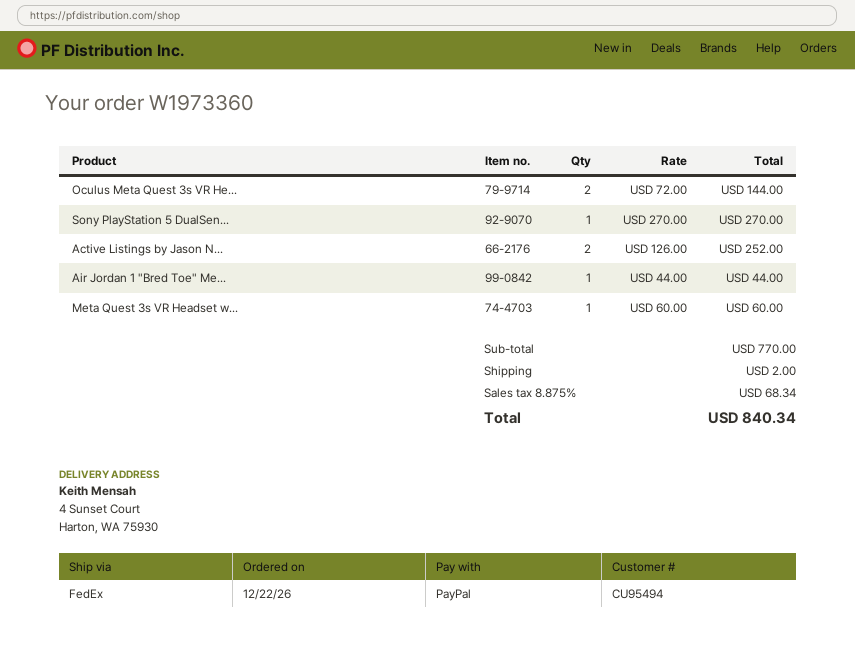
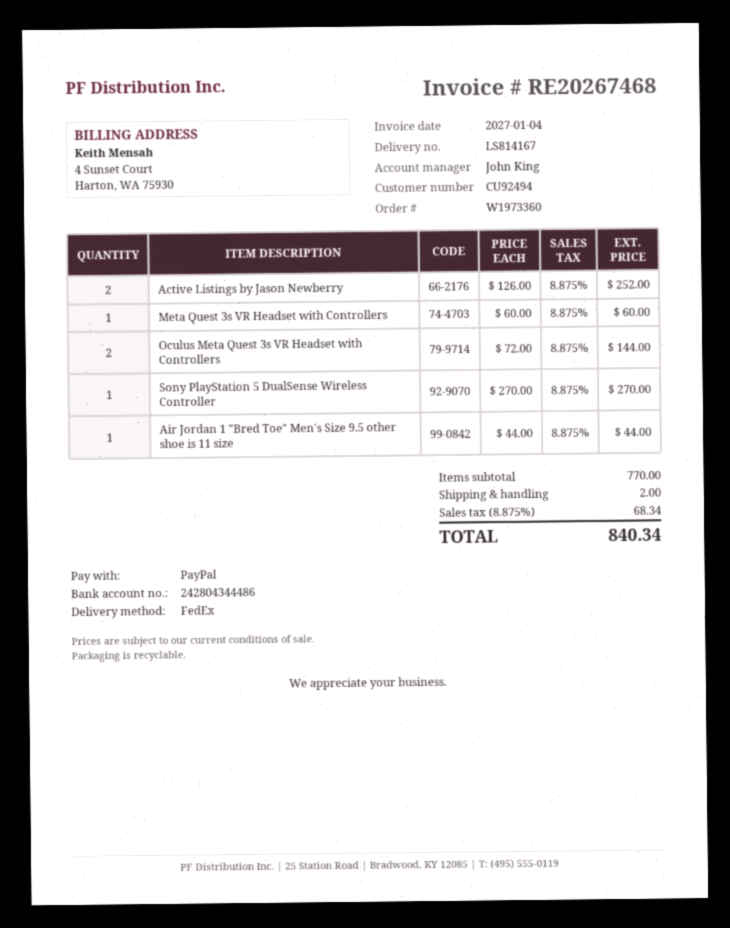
customer number: CU95494 -> CU92494

